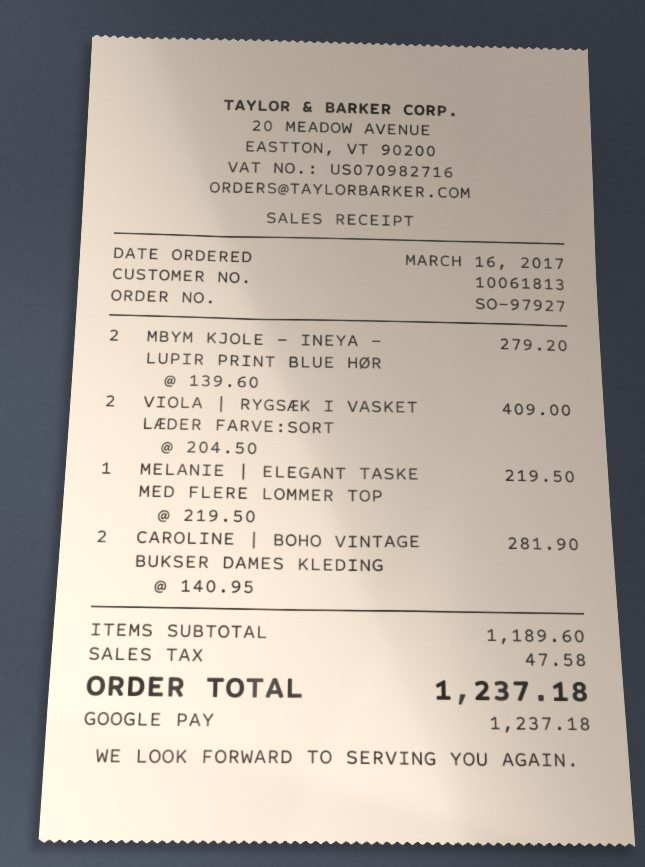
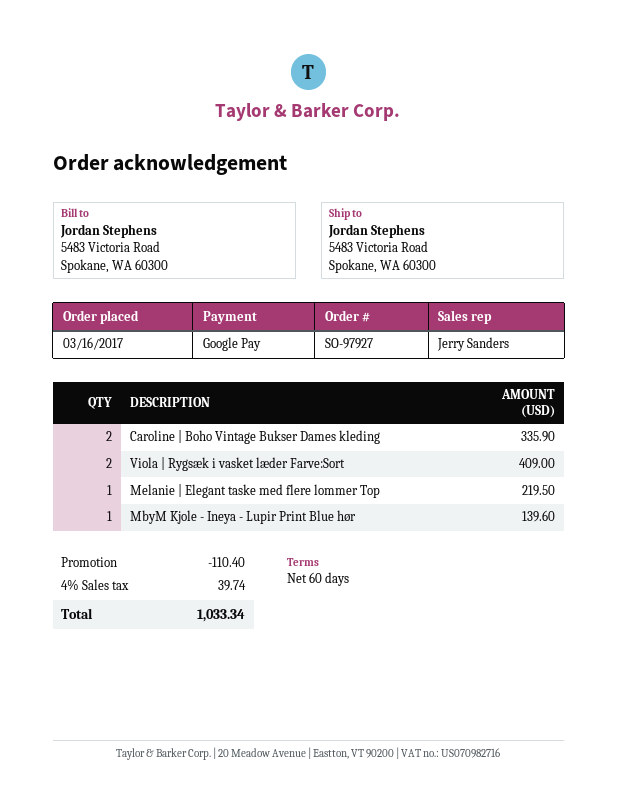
MBYM KJOLE - INEYA - LUPIR PRINT BLUE HØR: 2 for 279.20 -> 1 for 139.60
CAROLINE | BOHO VINTAGE BUKSER DAMES KLEDING: 2 for 281.90 -> 2 for 335.90
discount: none -> 110.40
tax: 47.58 -> 39.74
total: 1237.18 -> 1033.34

